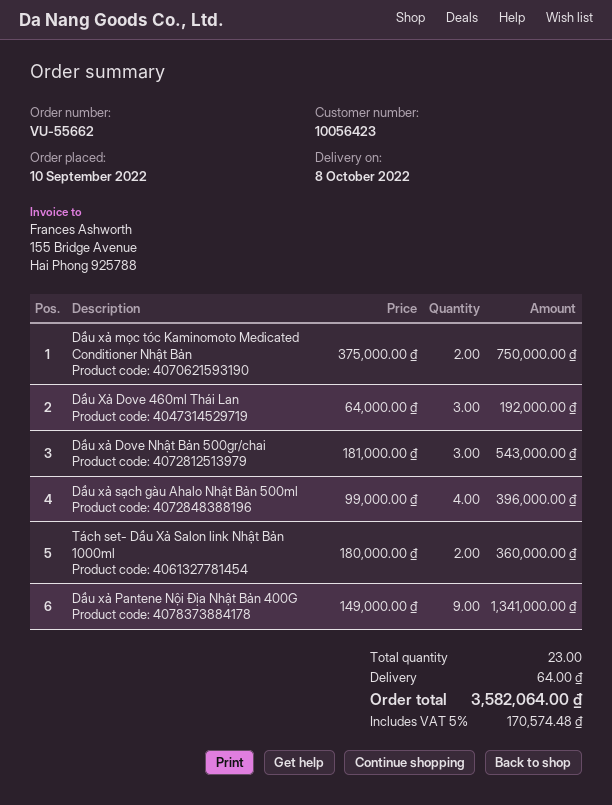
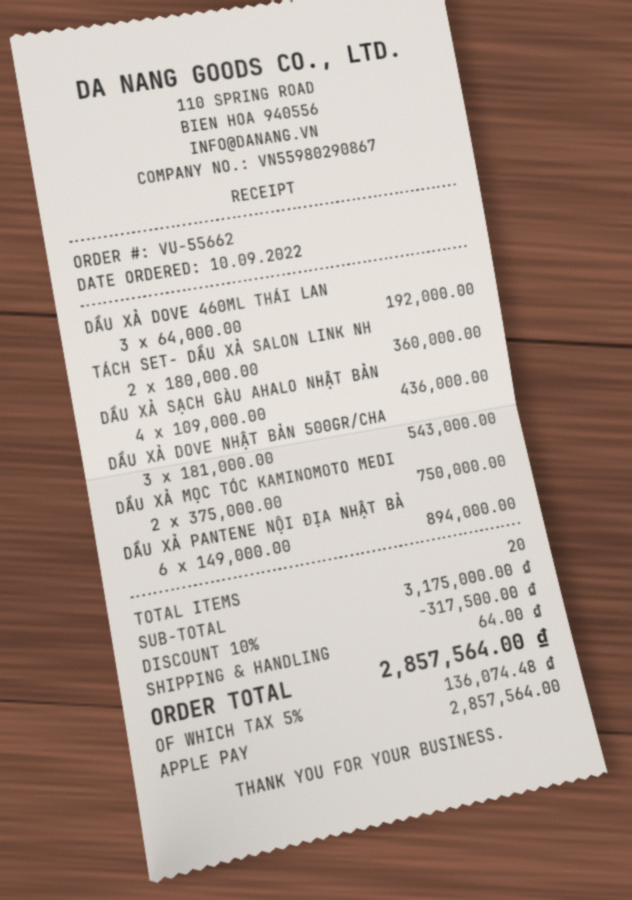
Dầu xả sạch gàu Ahalo Nhật Bản 500ml: 4 x 99000.00 = 396000.00 -> 4 x 109000.00 = 436000.00
Dầu xả Pantene Nội Địa Nhật Bản 400G: 9 x 149000.00 = 1341000.00 -> 6 x 149000.00 = 894000.00
total quantity: 23 -> 20
discount: none -> 10% = 317500.00
tax: 5% = 170574.48 -> 5% = 136074.48
total: 3582064.00 -> 2857564.00

